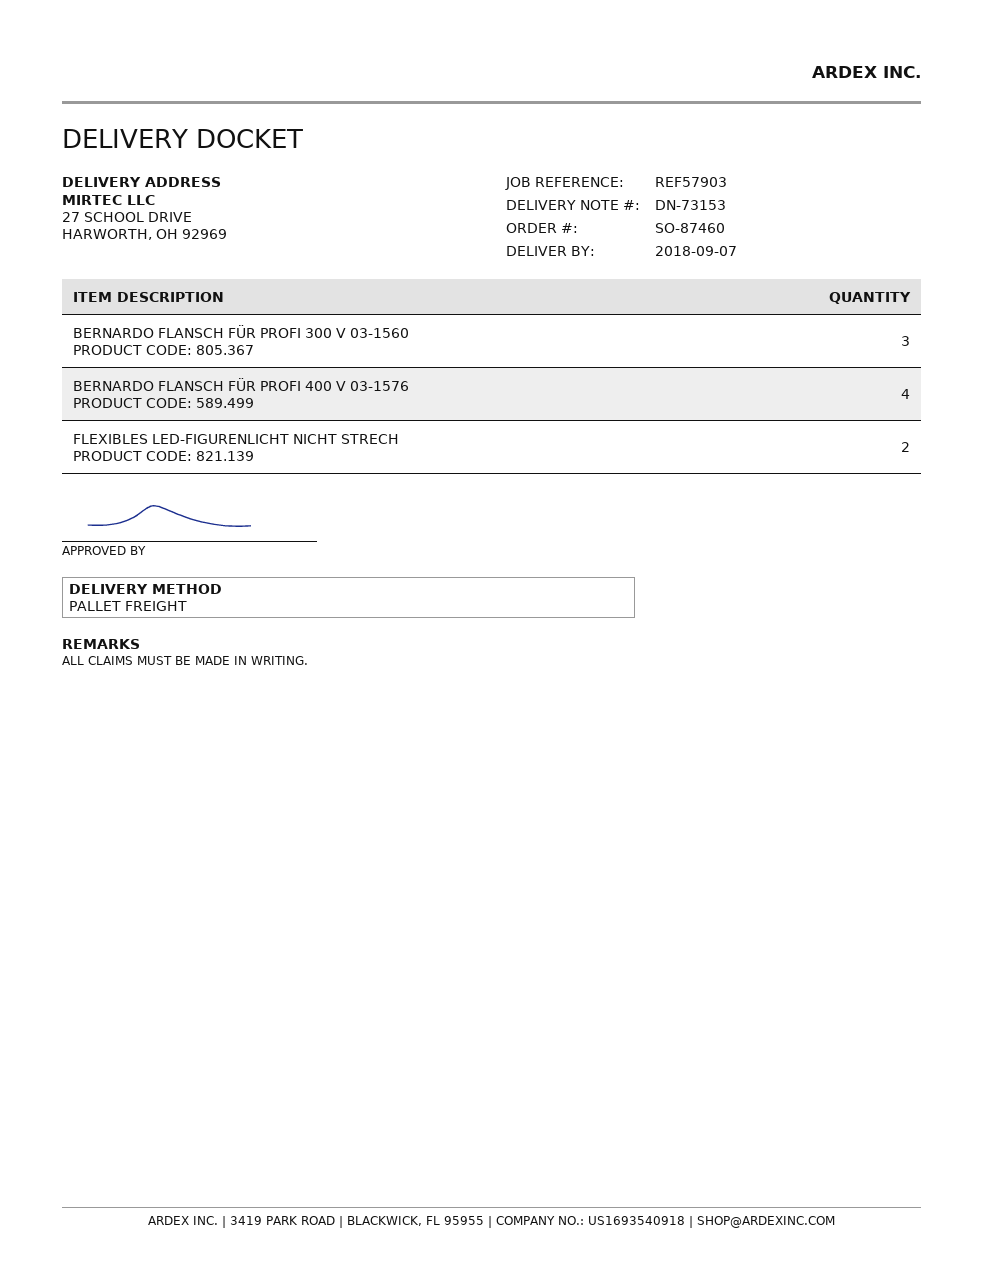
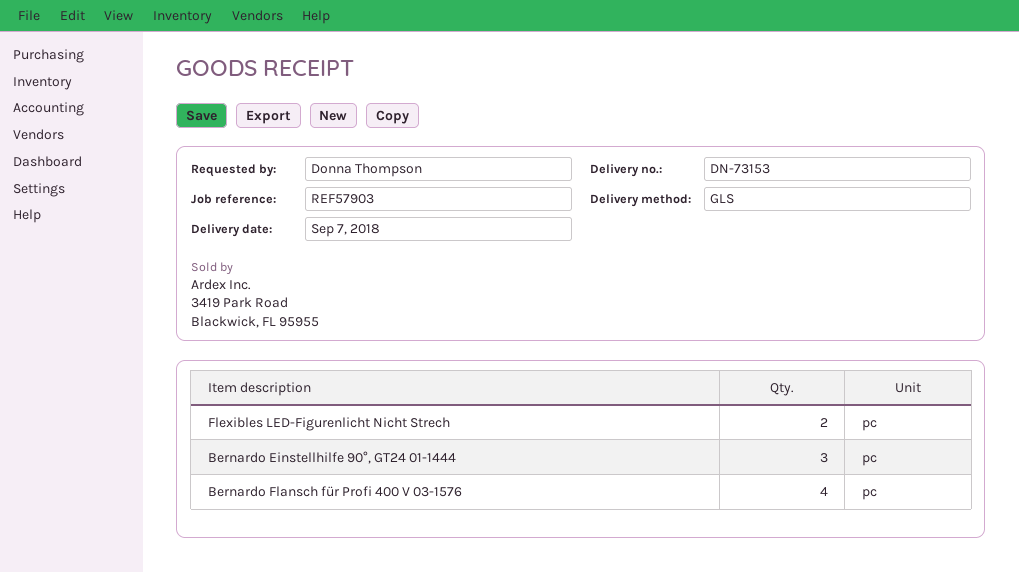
shipping method: pallet freight -> GLS
BERNARDO FLANSCH FÜR PROFI 300 V 03-1560: 3 -> none
Bernardo Einstellhilfe 90°, GT24 01-1444: none -> 3

